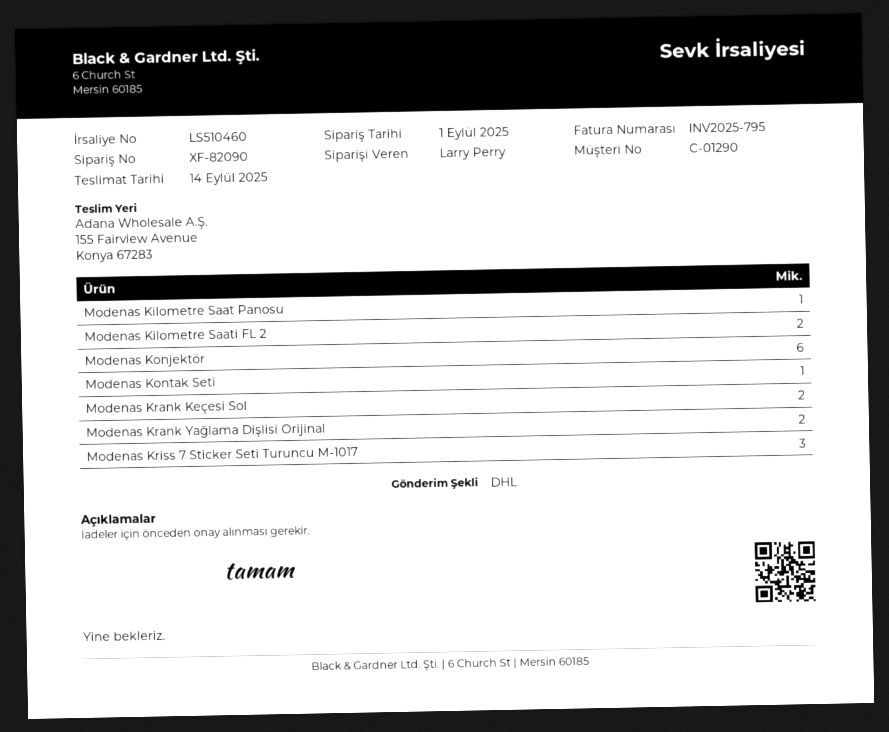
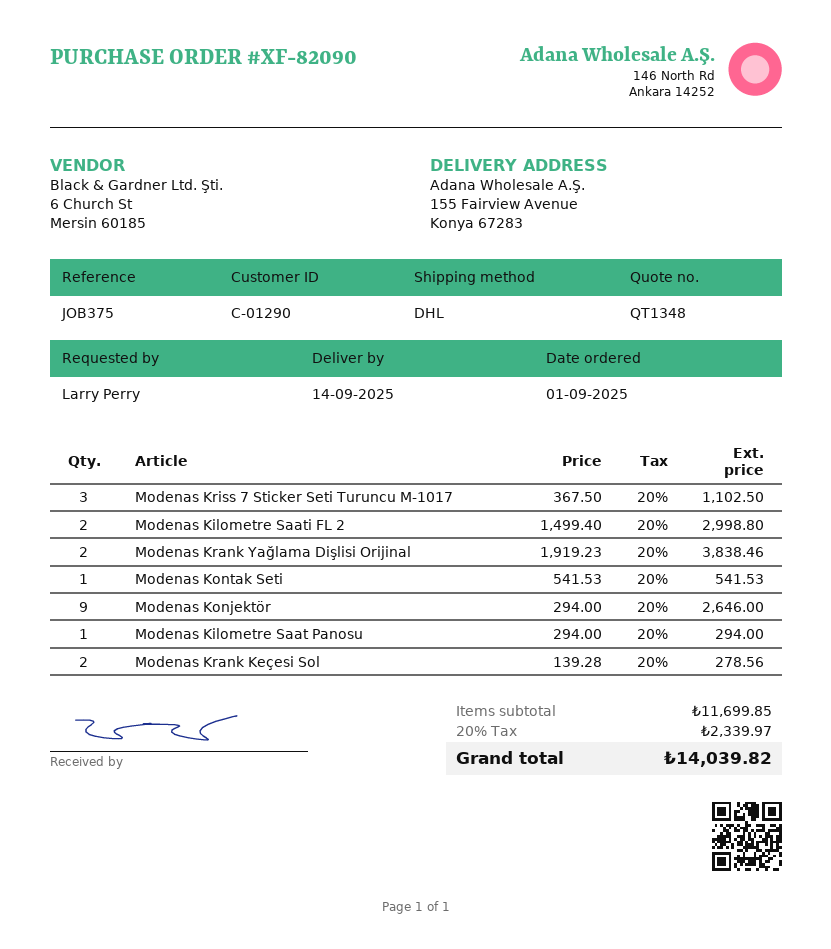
Modenas Konjektör: 6 -> 9

